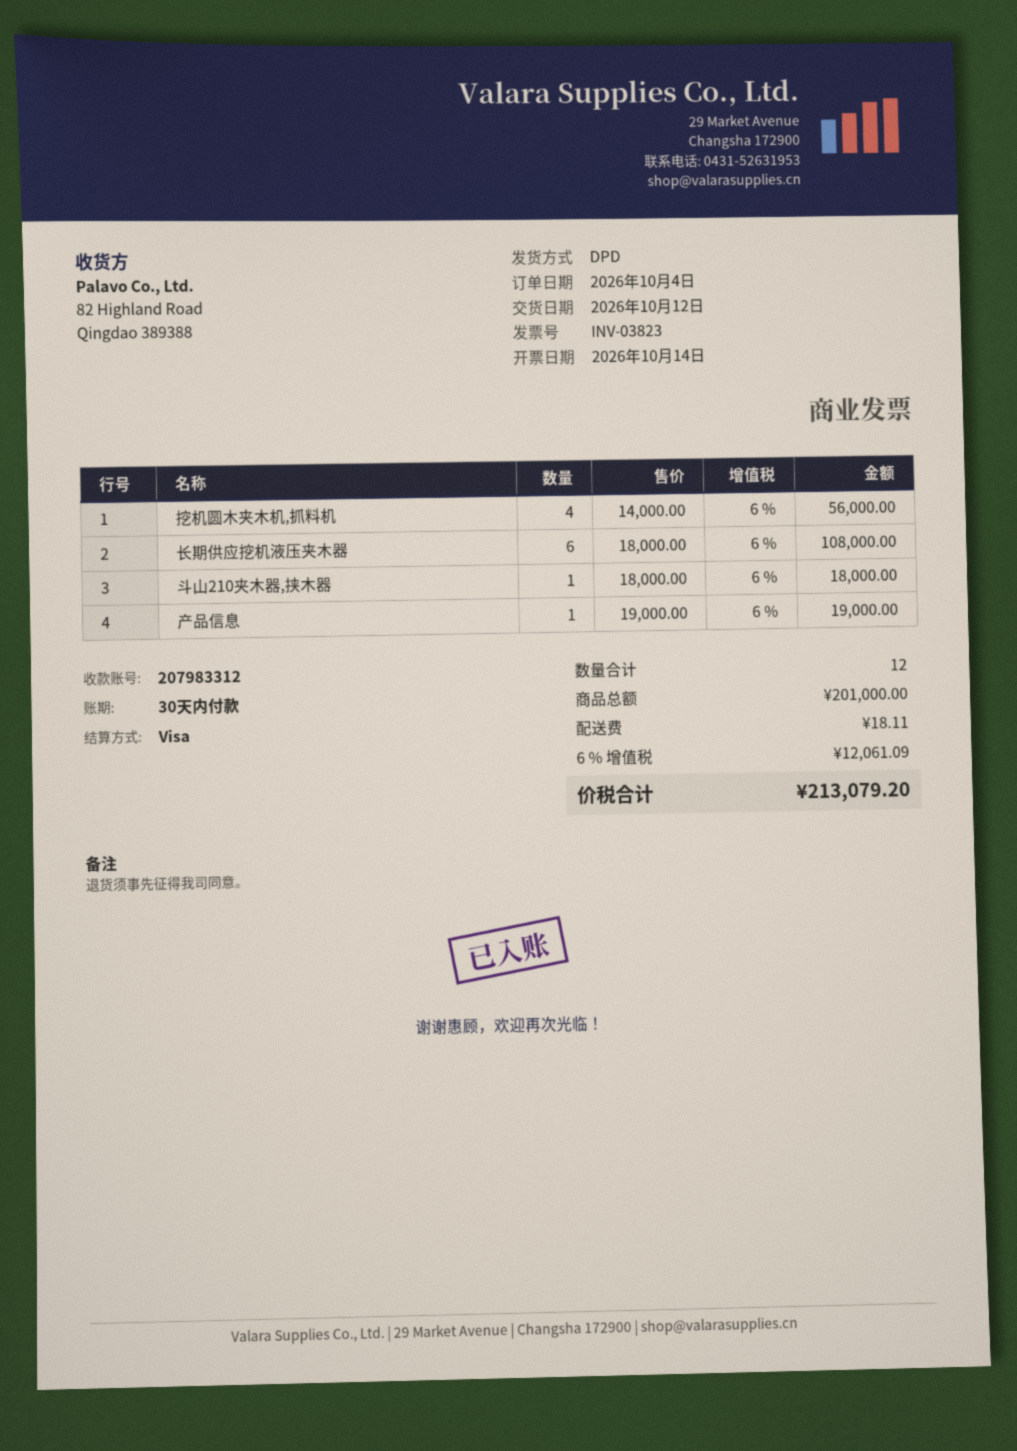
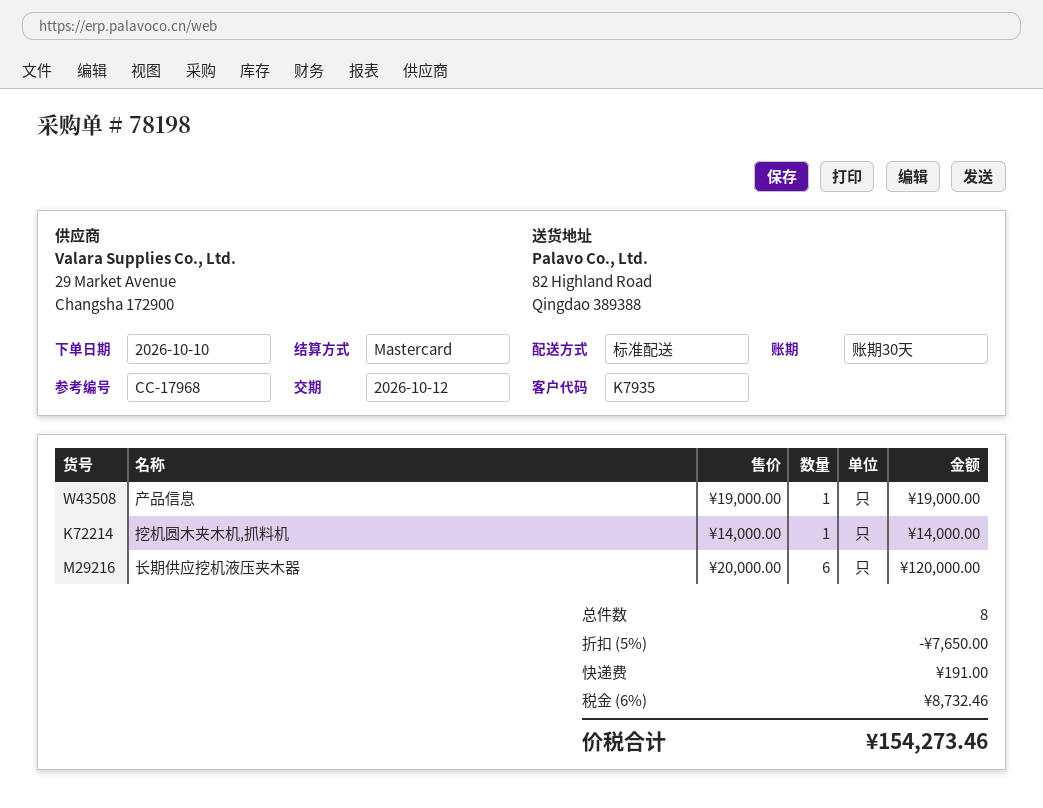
order date: 2026-10-04 -> 2026-10-10
payment method: Visa -> Mastercard
shipping method: DPD -> standard
挖机圆木夹木机,抓料机: 4 x 14000.00 = 56000.00 -> 1 x 14000.00 = 14000.00
长期供应挖机液压夹木器: 6 x 18000.00 = 108000.00 -> 6 x 20000.00 = 120000.00
斗山210夹木器,挟木器: 1 x 18000.00 = 18000.00 -> none
total quantity: 12 -> 8
discount: none -> 5% = 7650.00
shipping: 18.11 -> 191.00
tax: 6% = 12061.09 -> 6% = 8732.46
total: 213079.20 -> 154273.46

